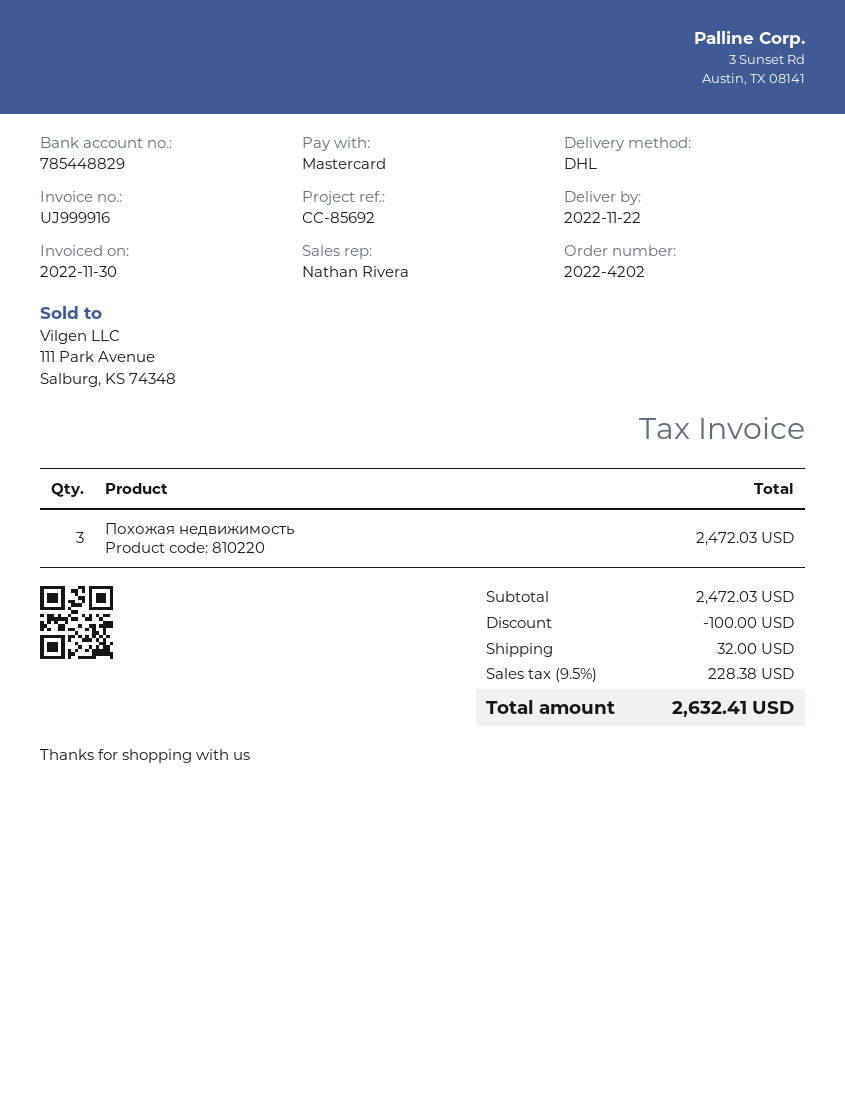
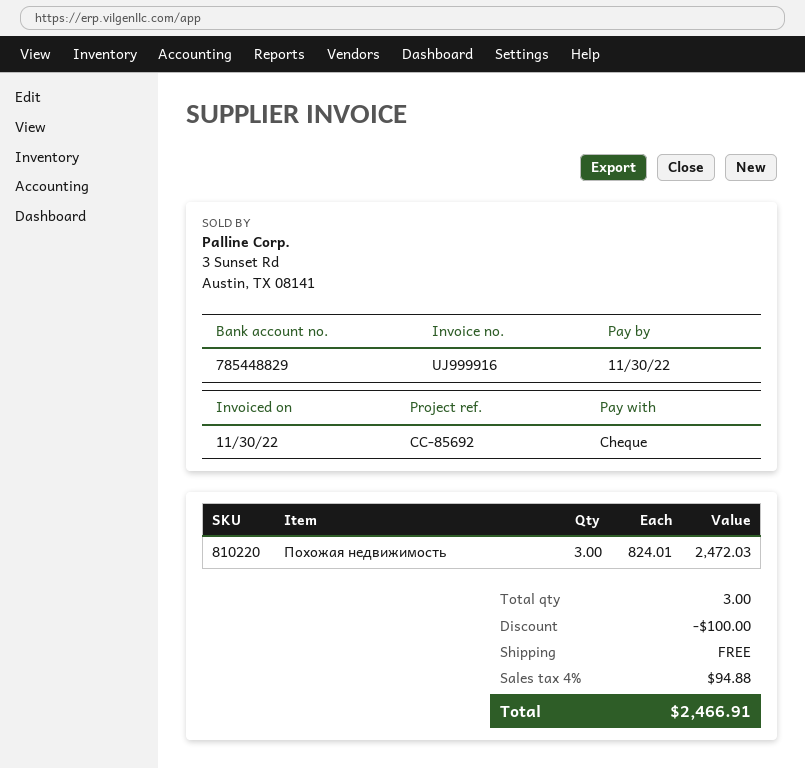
payment method: Mastercard -> cheque
shipping: 32.00 -> 0.00
tax: 9.5% = 228.38 -> 4% = 94.88
total: 2632.41 -> 2466.91

